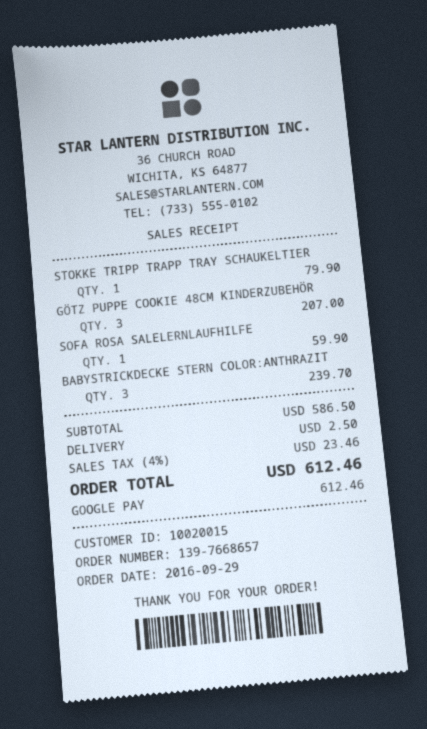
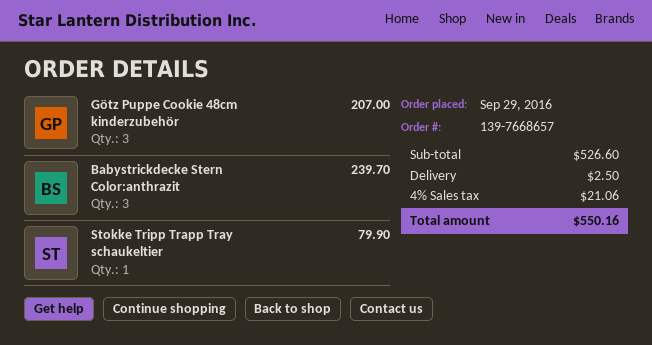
SOFA ROSA SALELERNLAUFHILFE: 1 for 59.90 -> none
subtotal: 586.50 -> 526.60
tax: 4% = 23.46 -> 4% = 21.06
total: 612.46 -> 550.16

